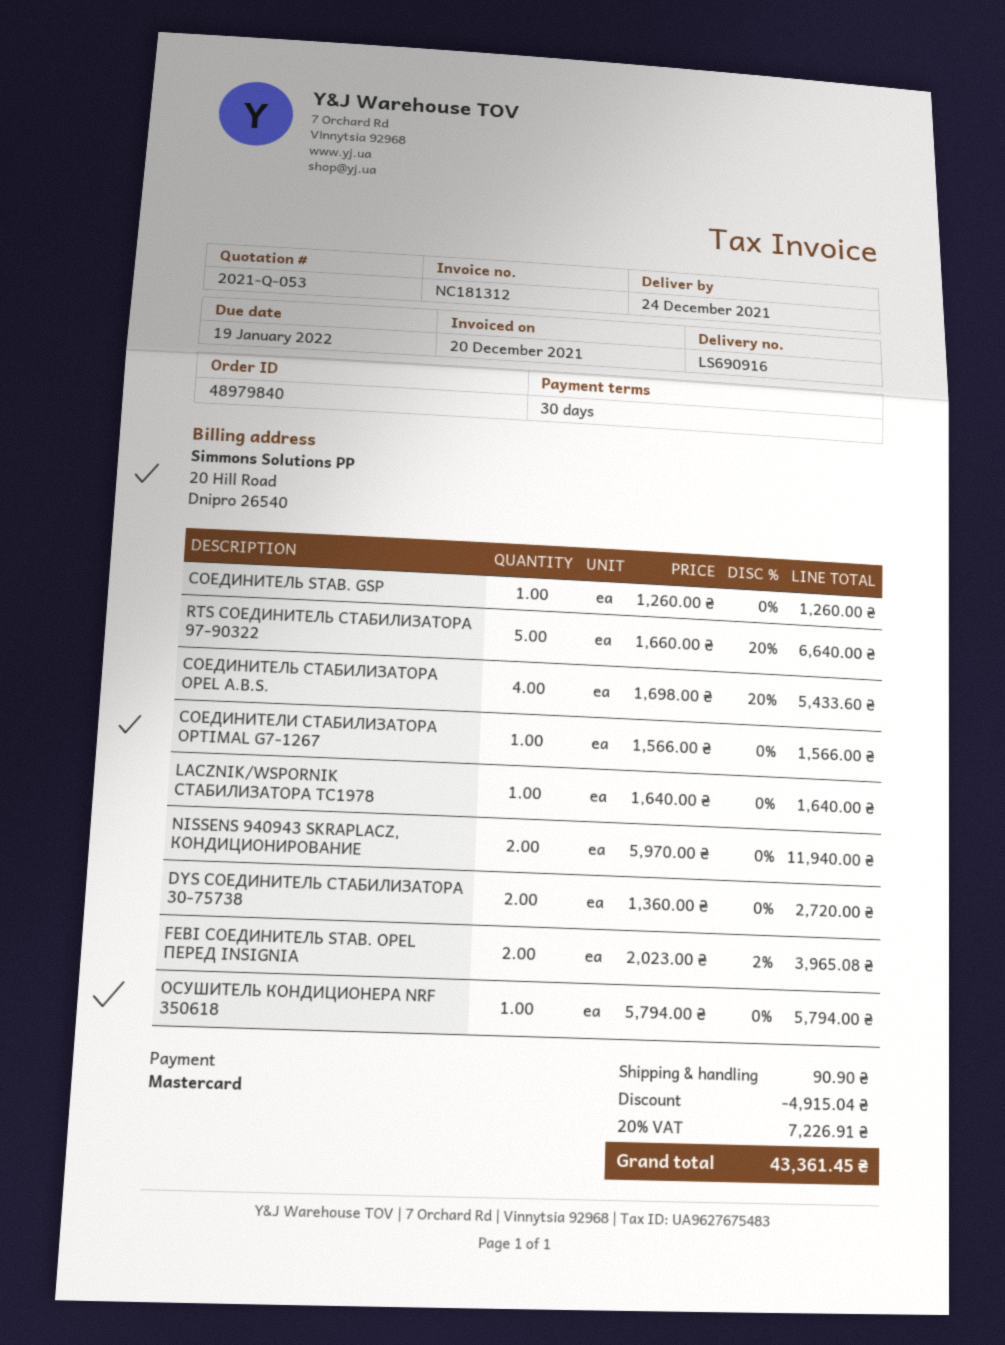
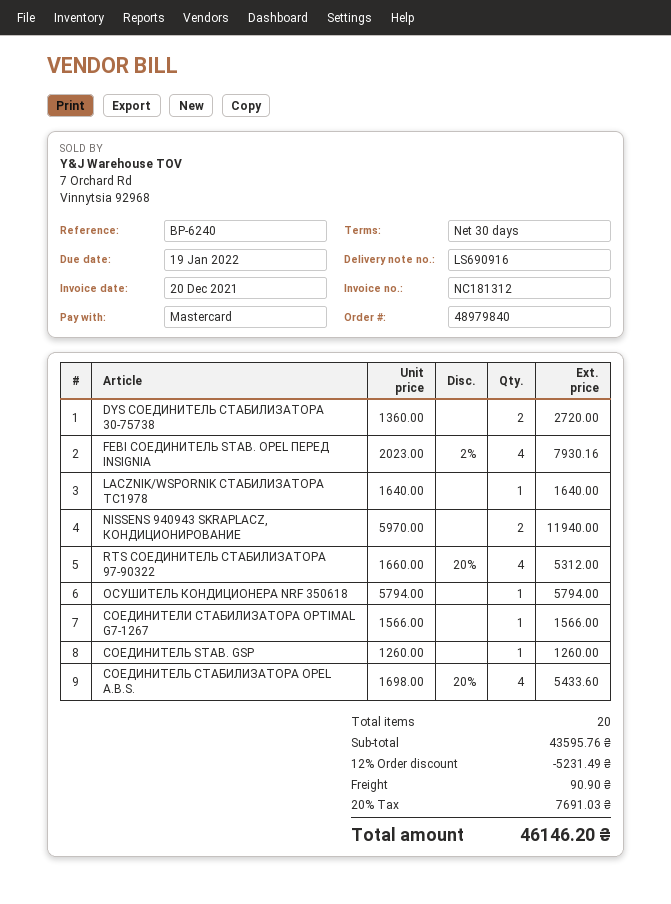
RTS СОЕДИНИТЕЛЬ СТАБИЛИЗАТОРА 97-90322: 5 x 1660.00 - 20% = 6640.00 -> 4 x 1660.00 - 20% = 5312.00
FEBI СОЕДИНИТЕЛЬ STAB. OPEL ПЕРЕД INSIGNIA: 2 x 2023.00 - 2% = 3965.08 -> 4 x 2023.00 - 2% = 7930.16
discount: 4915.04 -> 5231.49
tax: 20% = 7226.91 -> 20% = 7691.03
total: 43361.45 -> 46146.20

